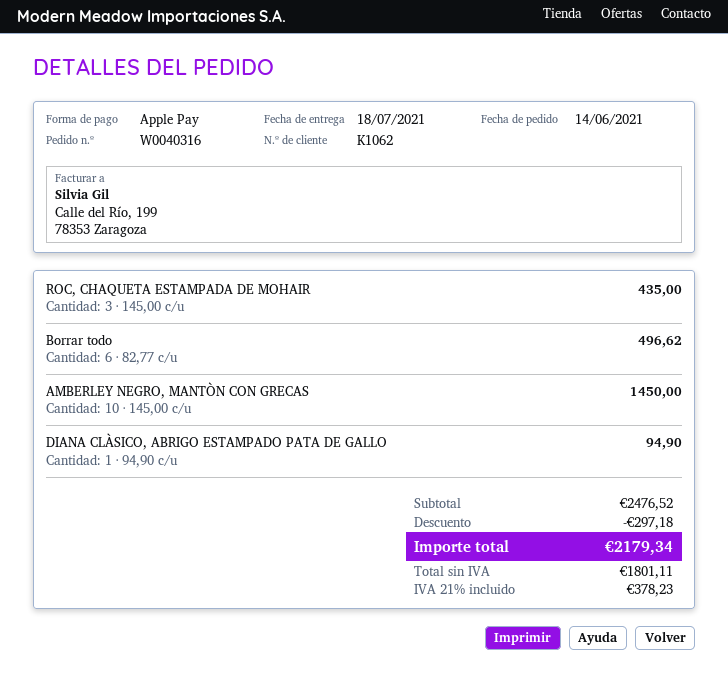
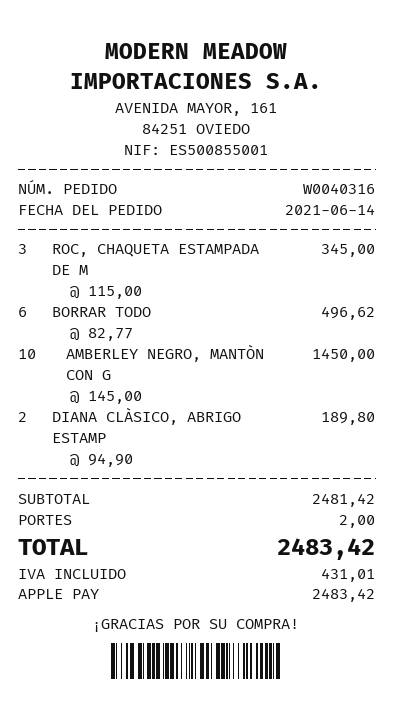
ROC, CHAQUETA ESTAMPADA DE MOHAIR: 3 x 145.00 = 435.00 -> 3 x 115.00 = 345.00
DIANA CLÀSICO, ABRIGO ESTAMPADO PATA DE GALLO: 1 x 94.90 = 94.90 -> 2 x 94.90 = 189.80
subtotal: 2476.52 -> 2481.42
discount: 297.18 -> none
shipping: none -> 2.00
tax: 378.23 -> 431.01
total: 2179.34 -> 2483.42

